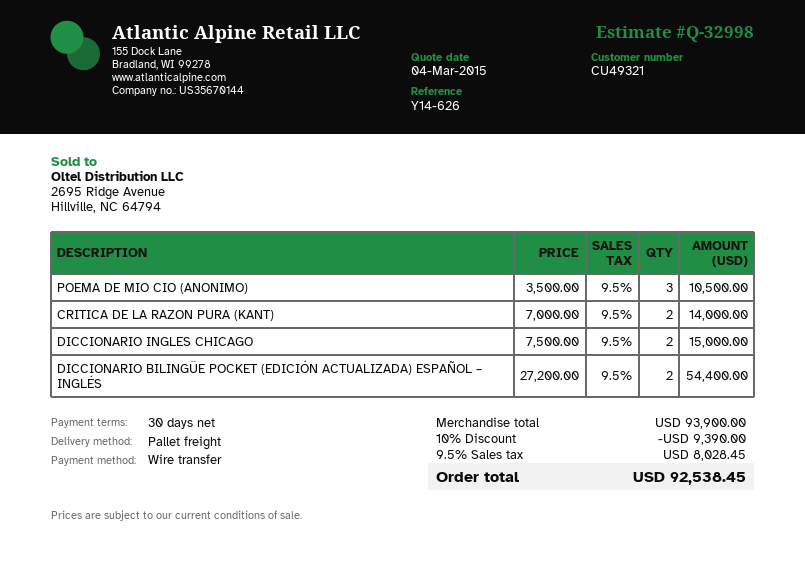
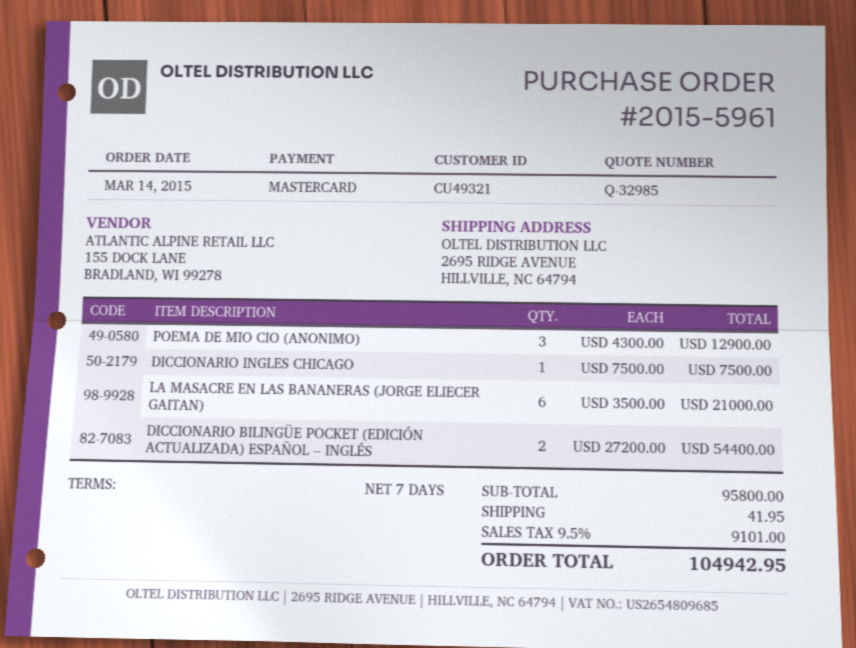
quote number: Q-32998 -> Q-32985
payment terms: 30 days -> 7 days
payment method: bank transfer -> Mastercard
POEMA DE MIO CIO (ANONIMO): 3 x 3500.00 = 10500.00 -> 3 x 4300.00 = 12900.00
CRITICA DE LA RAZON PURA (KANT): 2 x 7000.00 = 14000.00 -> none
DICCIONARIO INGLES CHICAGO: 2 x 7500.00 = 15000.00 -> 1 x 7500.00 = 7500.00
LA MASACRE EN LAS BANANERAS (JORGE ELIECER GAITAN): none -> 6 x 3500.00 = 21000.00
subtotal: 93900.00 -> 95800.00
discount: 10% = 9390.00 -> none
shipping: none -> 41.95
tax: 9.5% = 8028.45 -> 9.5% = 9101.00
total: 92538.45 -> 104942.95

